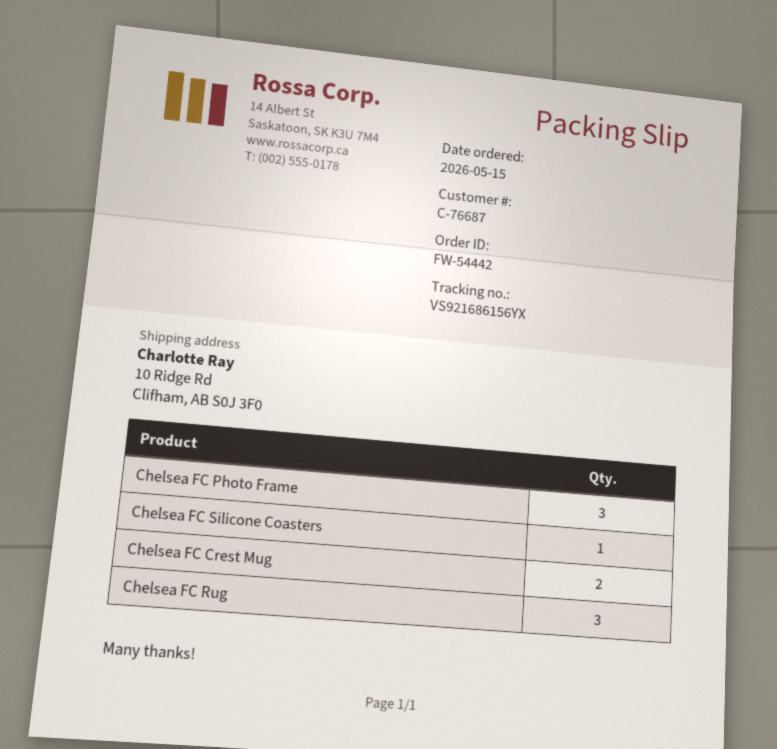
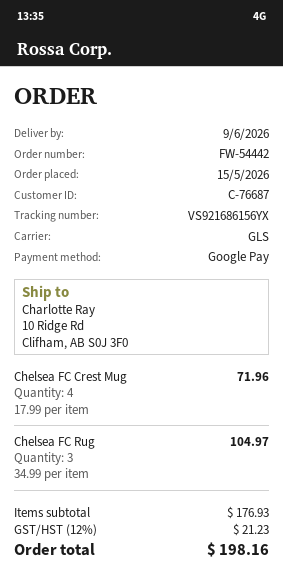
Chelsea FC Photo Frame: 3 -> none
Chelsea FC Silicone Coasters: 1 -> none
Chelsea FC Crest Mug: 2 -> 4

